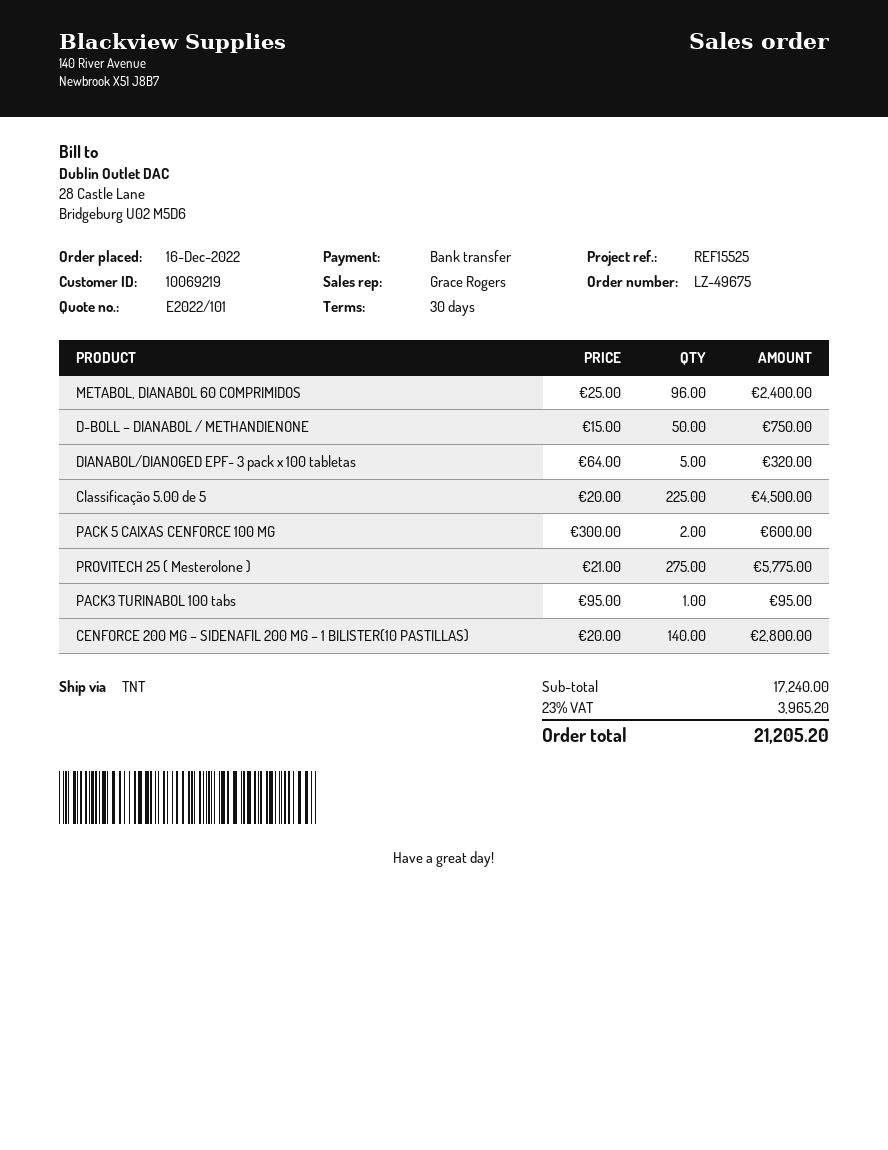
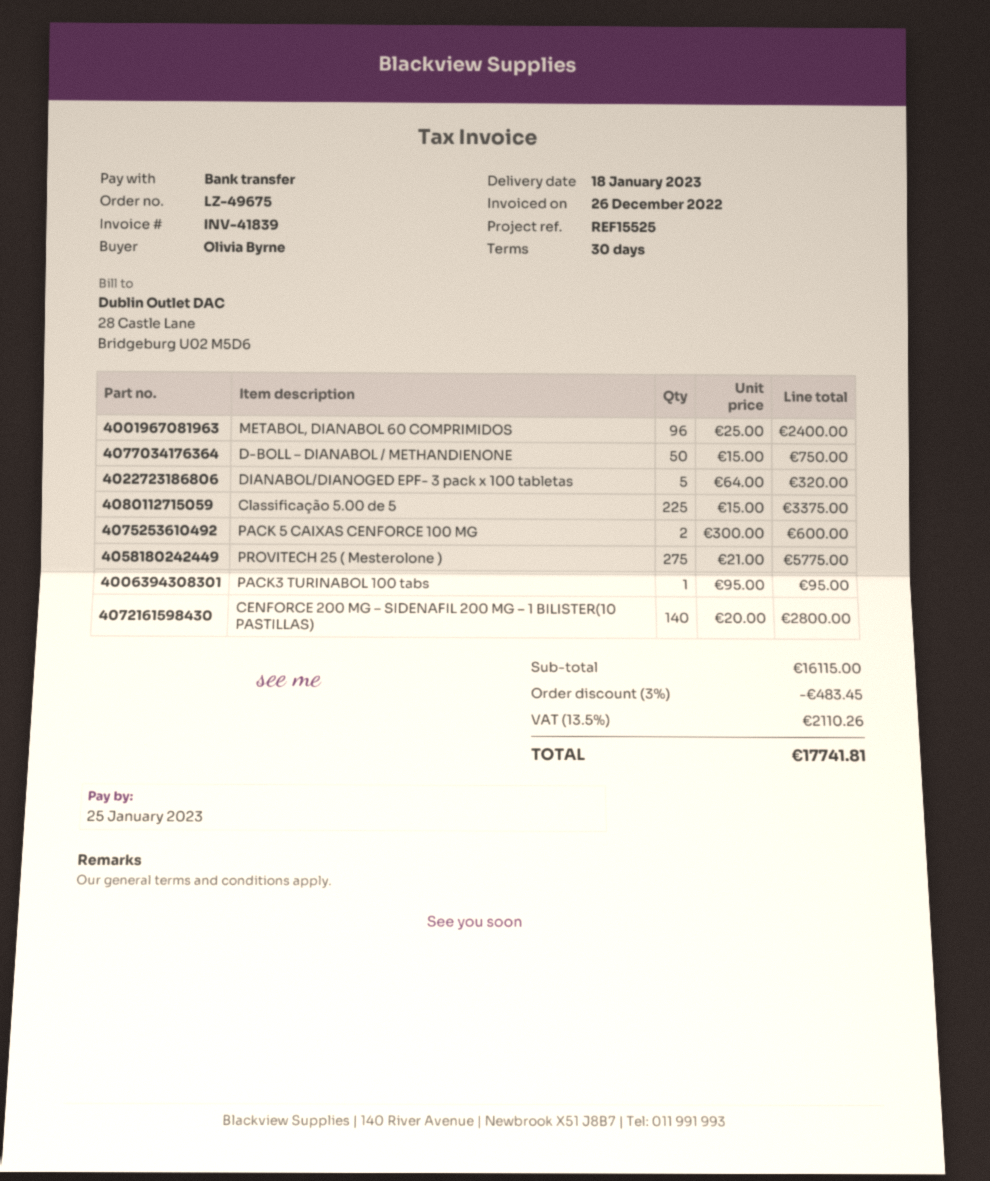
Classificação 5.00 de 5: 225 x 20.00 = 4500.00 -> 225 x 15.00 = 3375.00
subtotal: 17240.00 -> 16115.00
discount: none -> 3% = 483.45
tax: 23% = 3965.20 -> 13.5% = 2110.26
total: 21205.20 -> 17741.81

